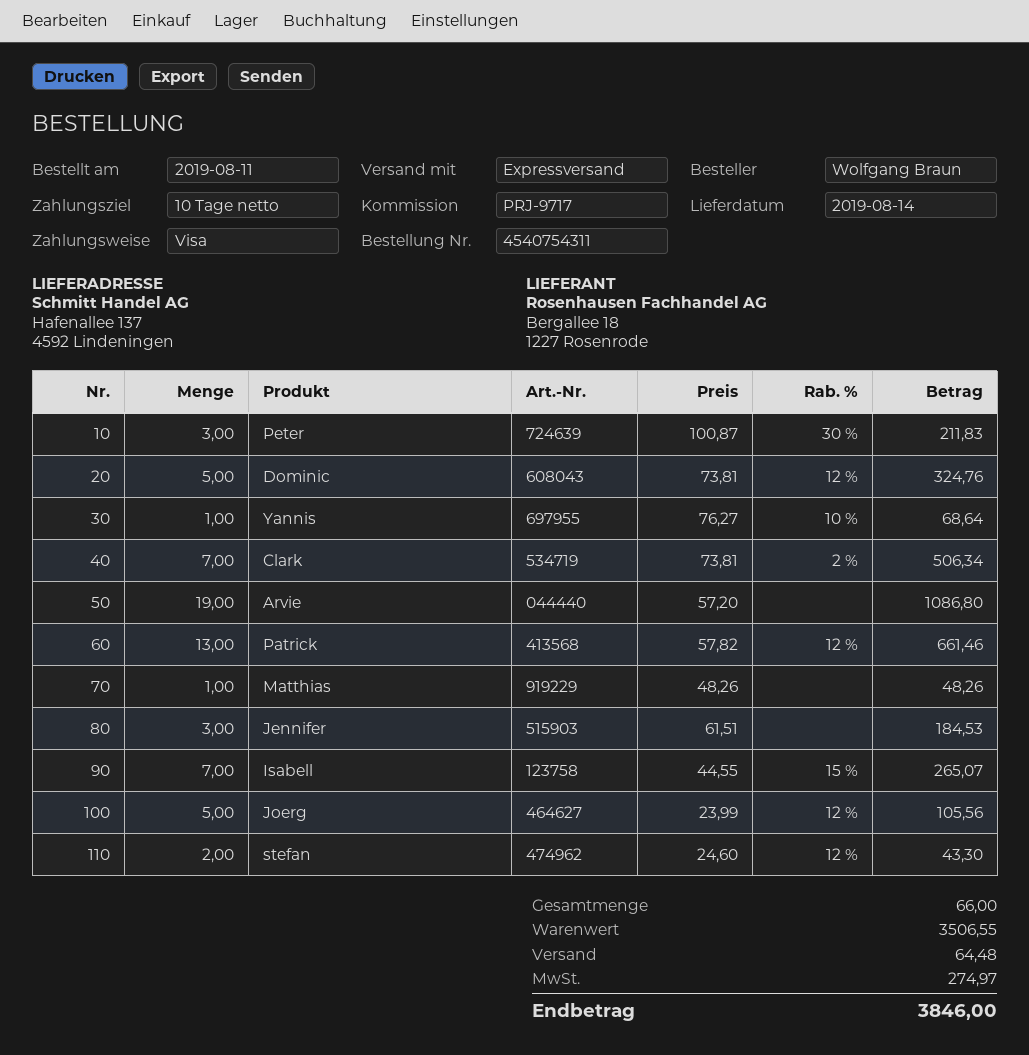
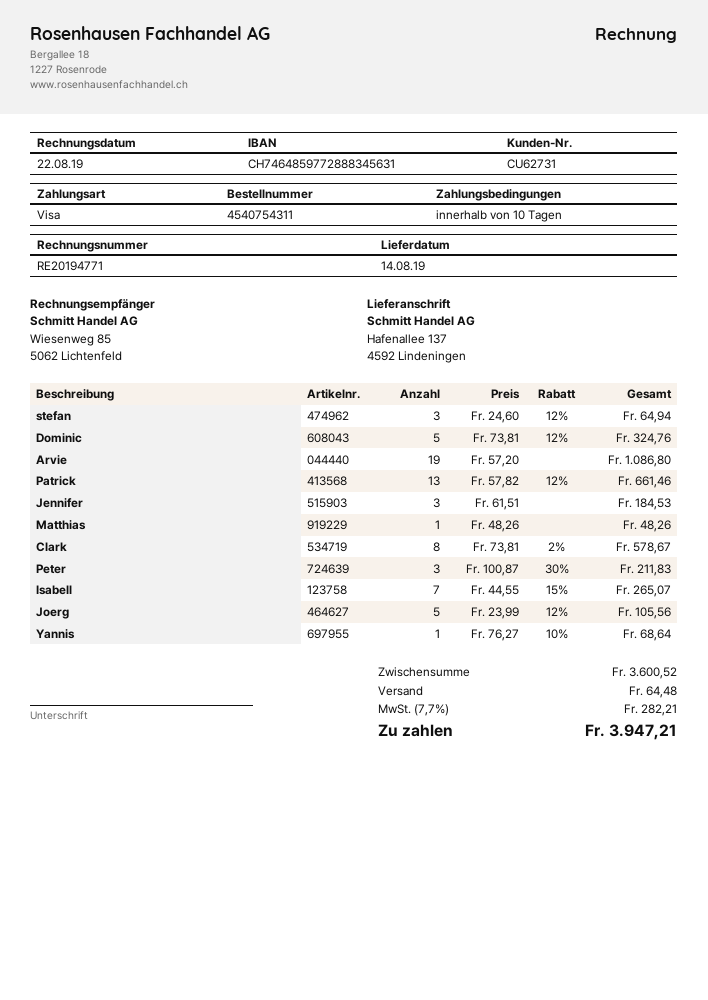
Clark: 7 x 73.81 - 2% = 506.34 -> 8 x 73.81 - 2% = 578.67
stefan: 2 x 24.60 - 12% = 43.30 -> 3 x 24.60 - 12% = 64.94
subtotal: 3506.55 -> 3600.52
tax: 274.97 -> 282.21
total: 3846.00 -> 3947.21

